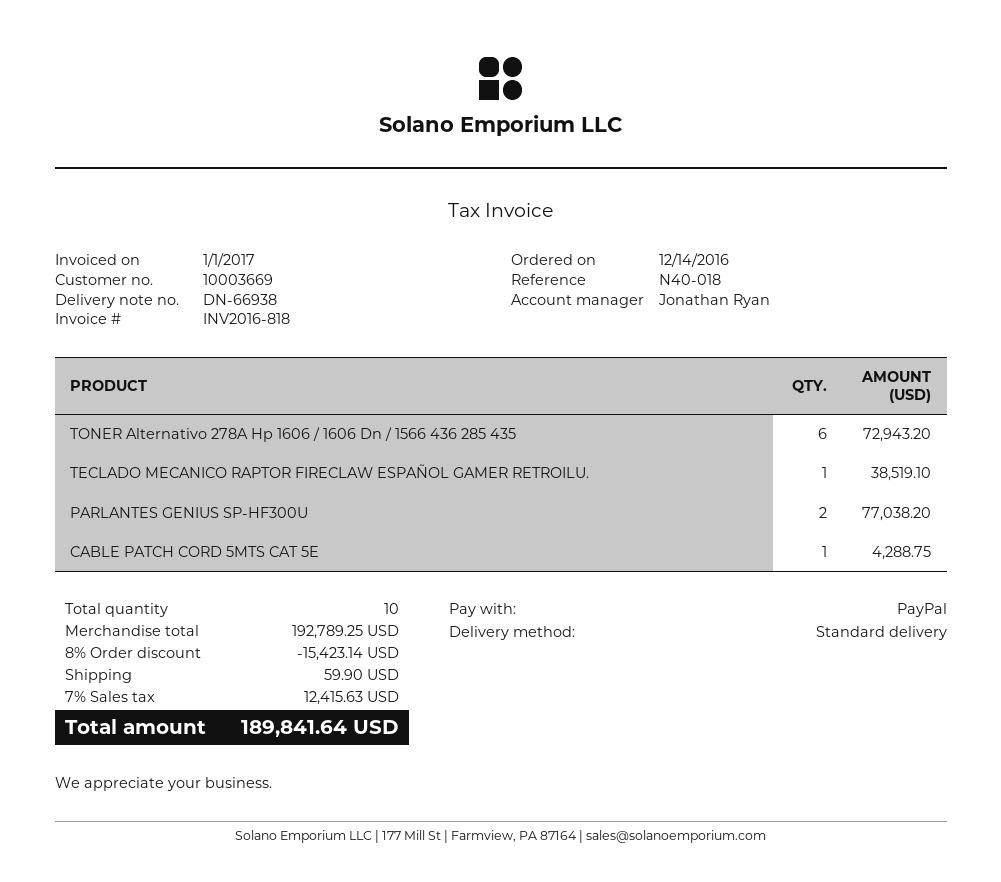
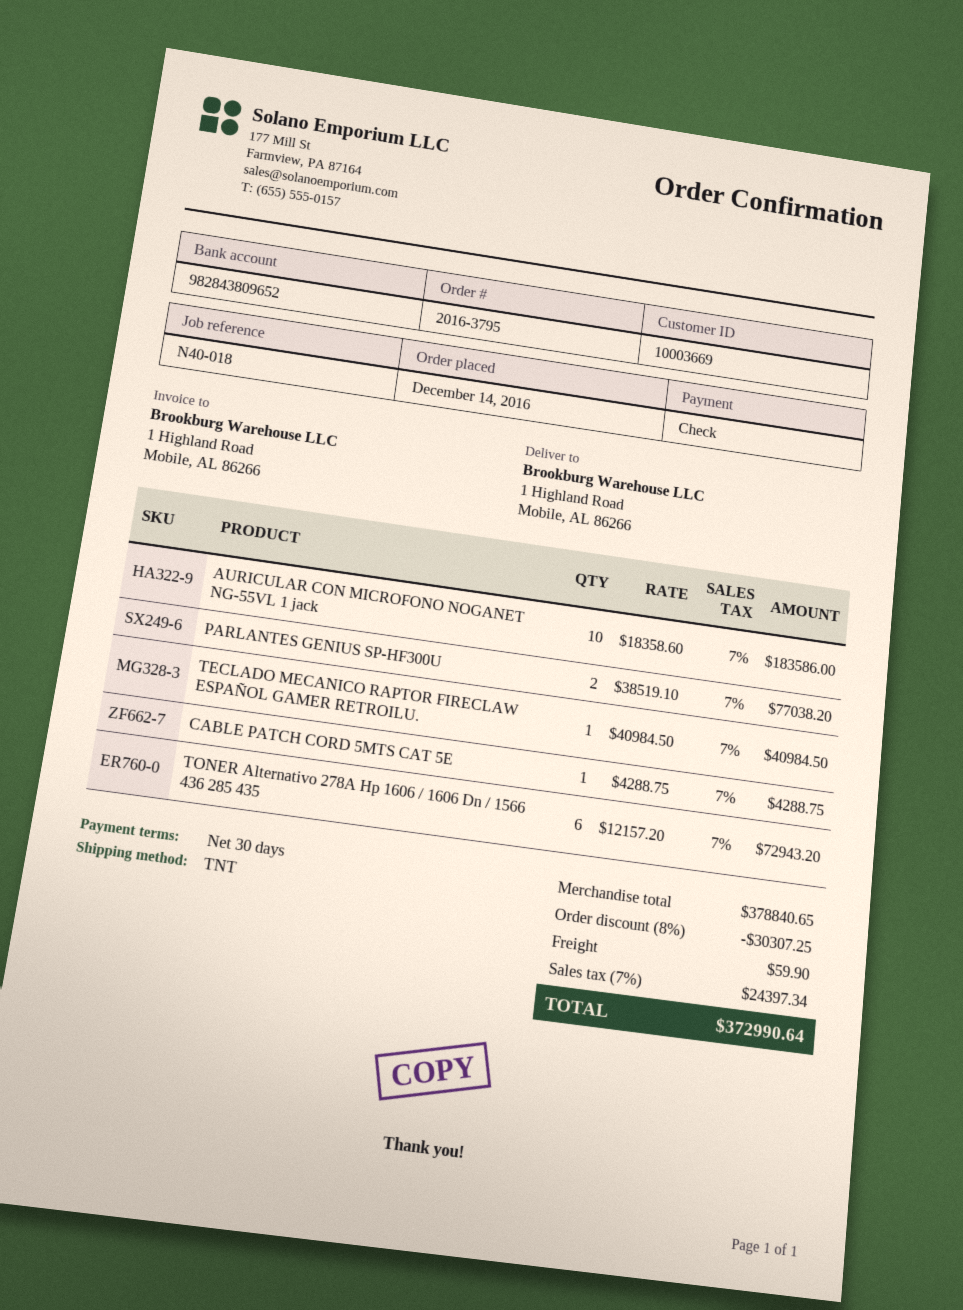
payment method: PayPal -> cheque
shipping method: standard -> TNT
TECLADO MECANICO RAPTOR FIRECLAW ESPAÑOL GAMER RETROILU.: 1 for 38519.10 -> 1 for 40984.50
AURICULAR CON MICROFONO NOGANET NG-55VL 1 jack: none -> 10 for 183586.00
subtotal: 192789.25 -> 378840.65
discount: 8% = 15423.14 -> 8% = 30307.25
tax: 7% = 12415.63 -> 7% = 24397.34
total: 189841.64 -> 372990.64

